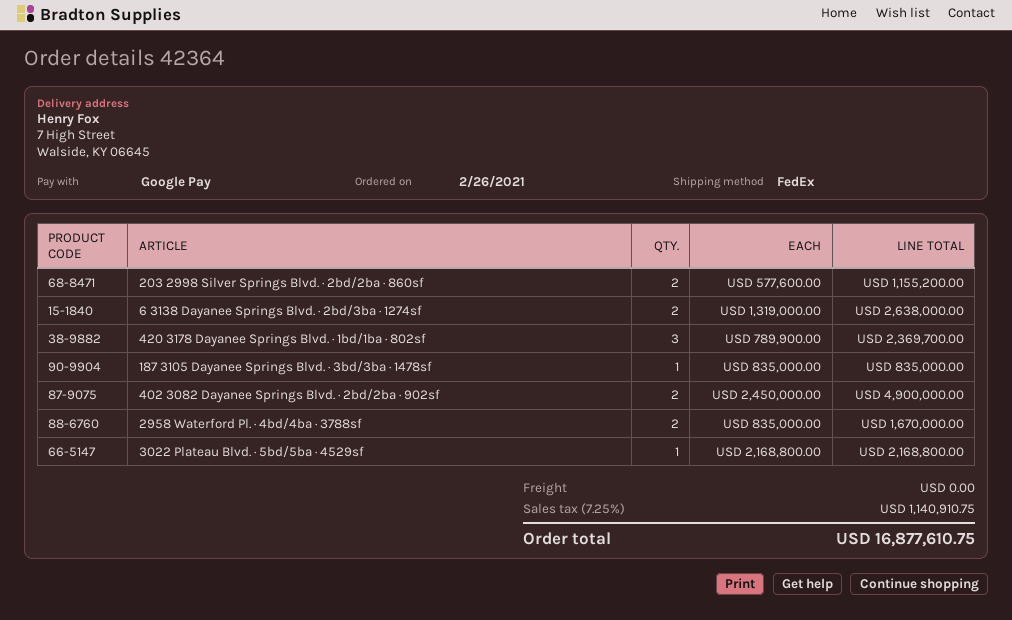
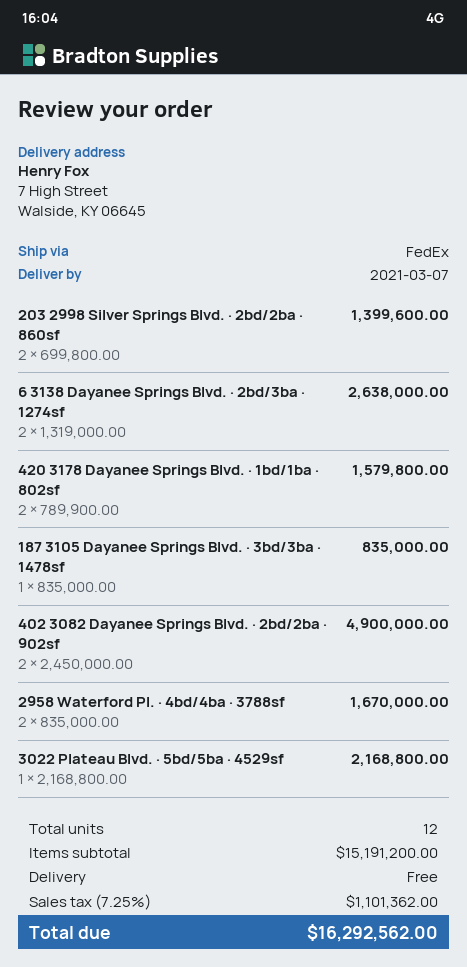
203 2998 Silver Springs Blvd. · 2bd/2ba · 860sf: 2 x 577600.00 = 1155200.00 -> 2 x 699800.00 = 1399600.00
420 3178 Dayanee Springs Blvd. · 1bd/1ba · 802sf: 3 x 789900.00 = 2369700.00 -> 2 x 789900.00 = 1579800.00
tax: 7.25% = 1140910.75 -> 7.25% = 1101362.00
total: 16877610.75 -> 16292562.00

